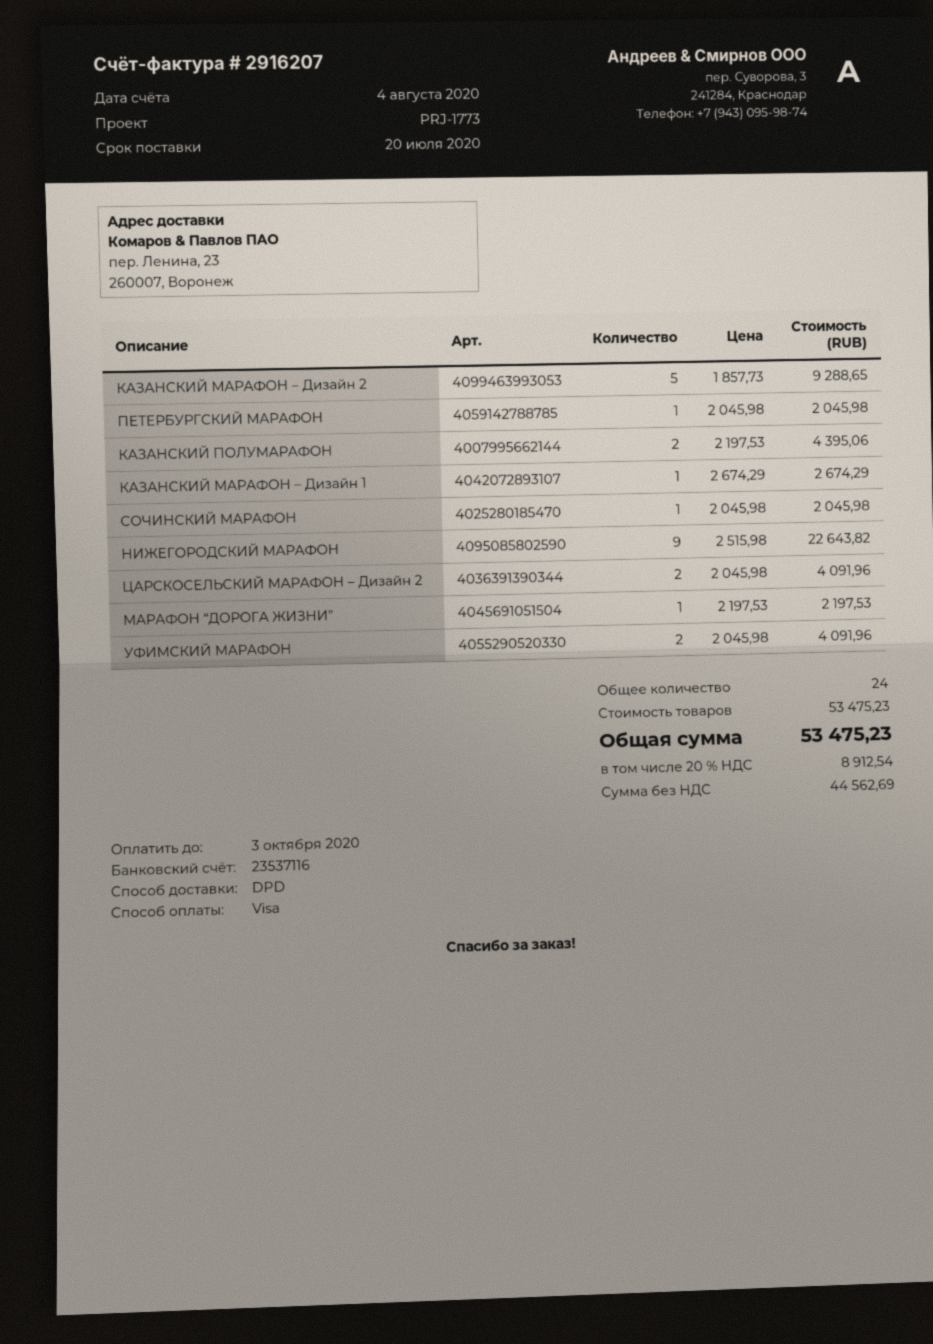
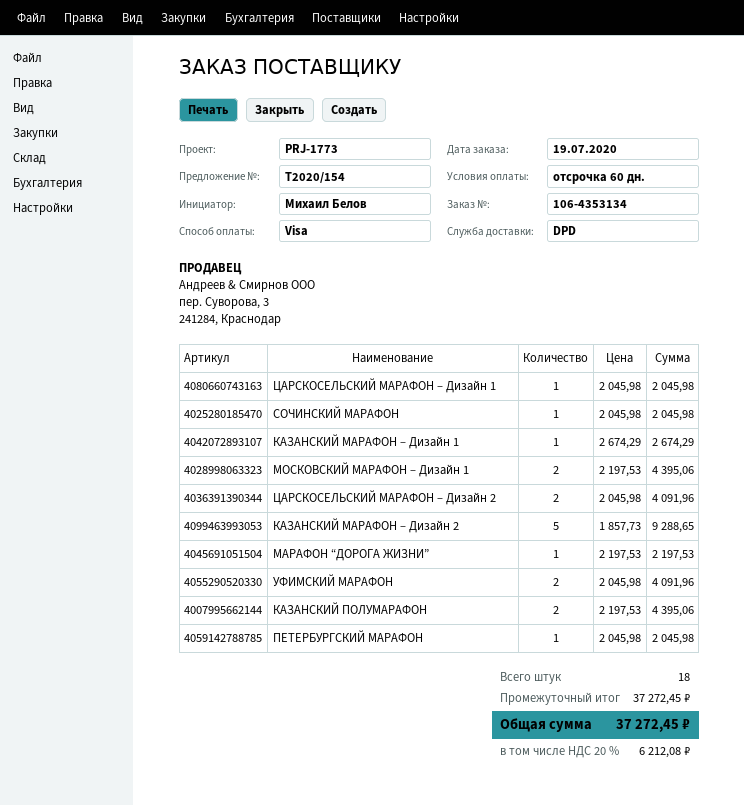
НИЖЕГОРОДСКИЙ МАРАФОН: 9 x 2515.98 = 22643.82 -> none
ЦАРСКОСЕЛЬСКИЙ МАРАФОН – Дизайн 1: none -> 1 x 2045.98 = 2045.98
МОСКОВСКИЙ МАРАФОН – Дизайн 1: none -> 2 x 2197.53 = 4395.06
total quantity: 24 -> 18
subtotal: 53475.23 -> 37272.45
tax: 20% = 8912.54 -> 20% = 6212.08
total: 53475.23 -> 37272.45

